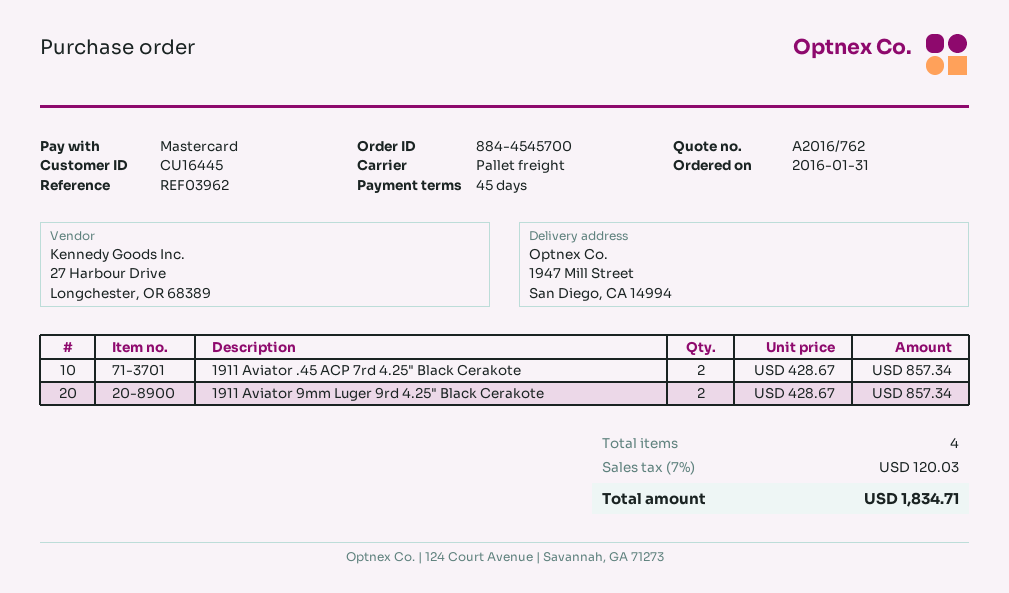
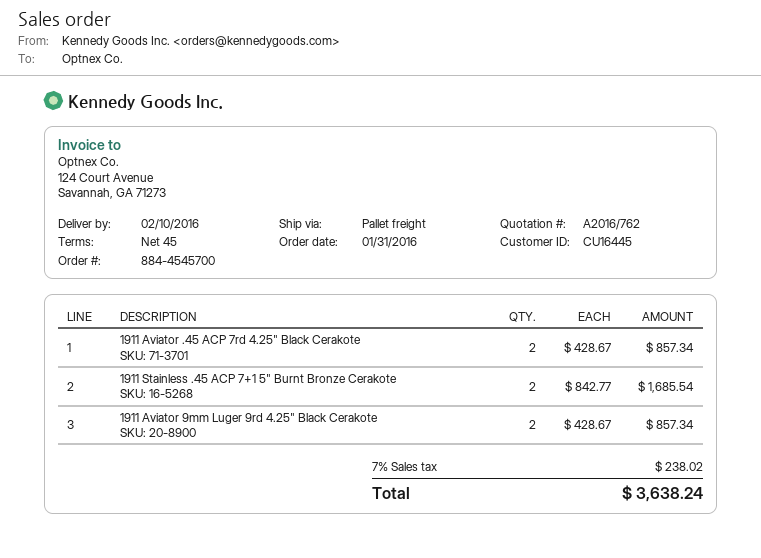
1911 Stainless .45 ACP 7+1 5" Burnt Bronze Cerakote: none -> 2 x 842.77 = 1685.54
tax: 7% = 120.03 -> 7% = 238.02
total: 1834.71 -> 3638.24

